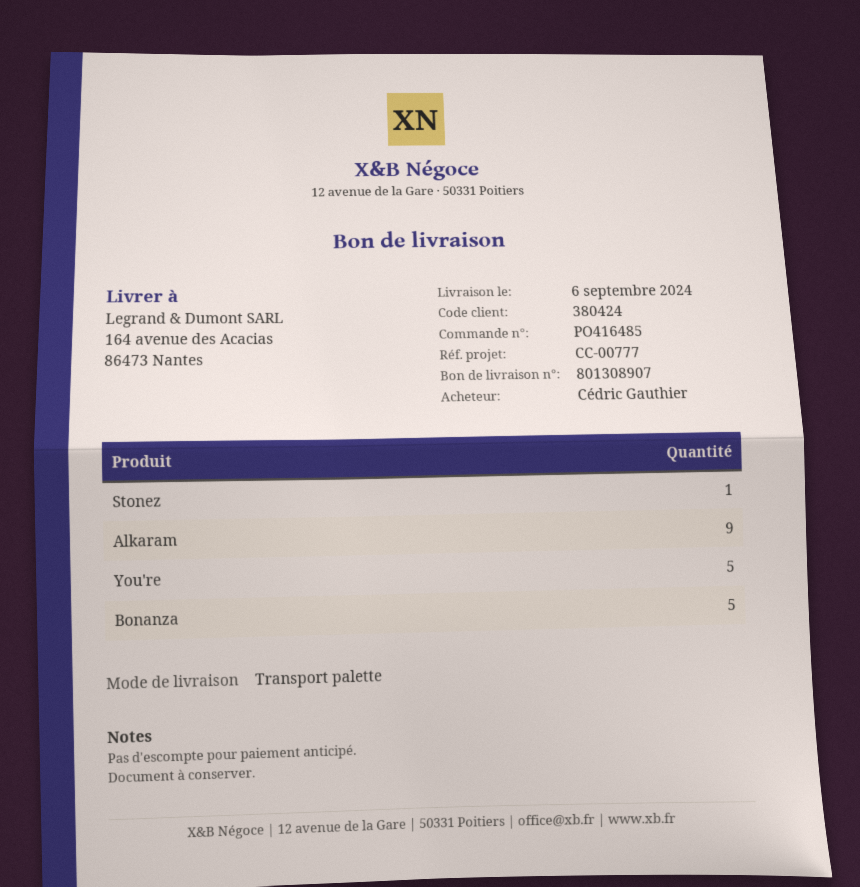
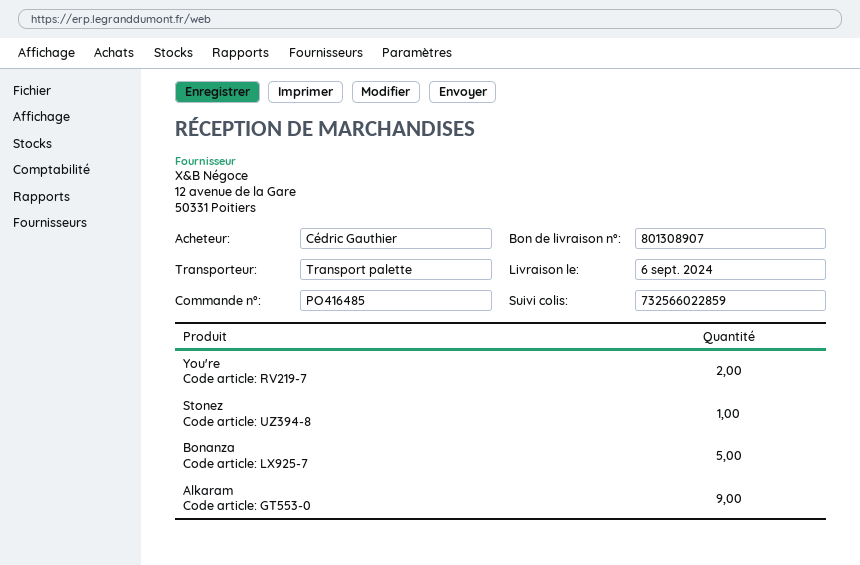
You're: 5 -> 2

